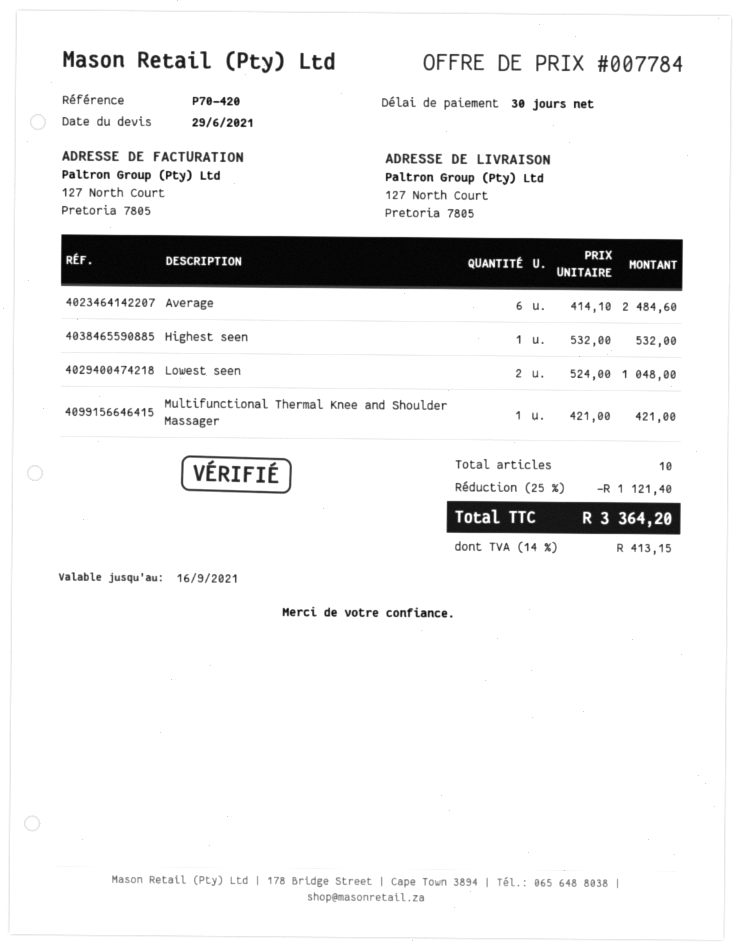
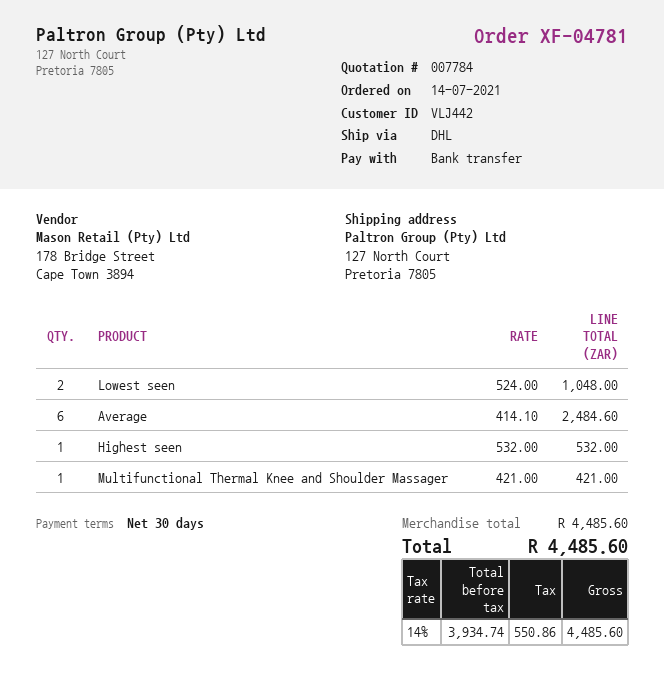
discount: 25% = 1121.40 -> none
tax: 14% = 413.15 -> 14% = 550.86
total: 3364.20 -> 4485.60

